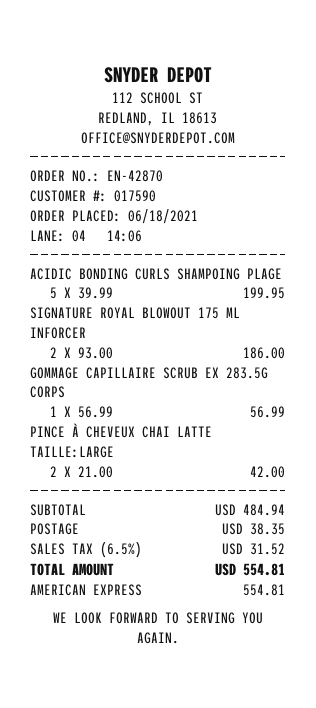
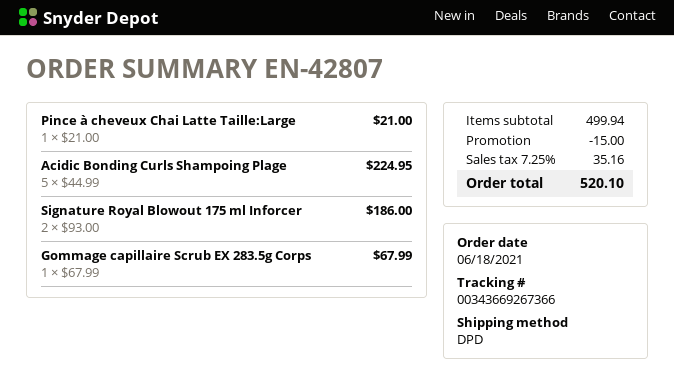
order number: EN-42870 -> EN-42807
ACIDIC BONDING CURLS SHAMPOING PLAGE: 5 x 39.99 = 199.95 -> 5 x 44.99 = 224.95
GOMMAGE CAPILLAIRE SCRUB EX 283.5G CORPS: 1 x 56.99 = 56.99 -> 1 x 67.99 = 67.99
PINCE À CHEVEUX CHAI LATTE TAILLE:LARGE: 2 x 21.00 = 42.00 -> 1 x 21.00 = 21.00
subtotal: 484.94 -> 499.94
discount: none -> 15.00
shipping: 38.35 -> none
tax: 6.5% = 31.52 -> 7.25% = 35.16
total: 554.81 -> 520.10

